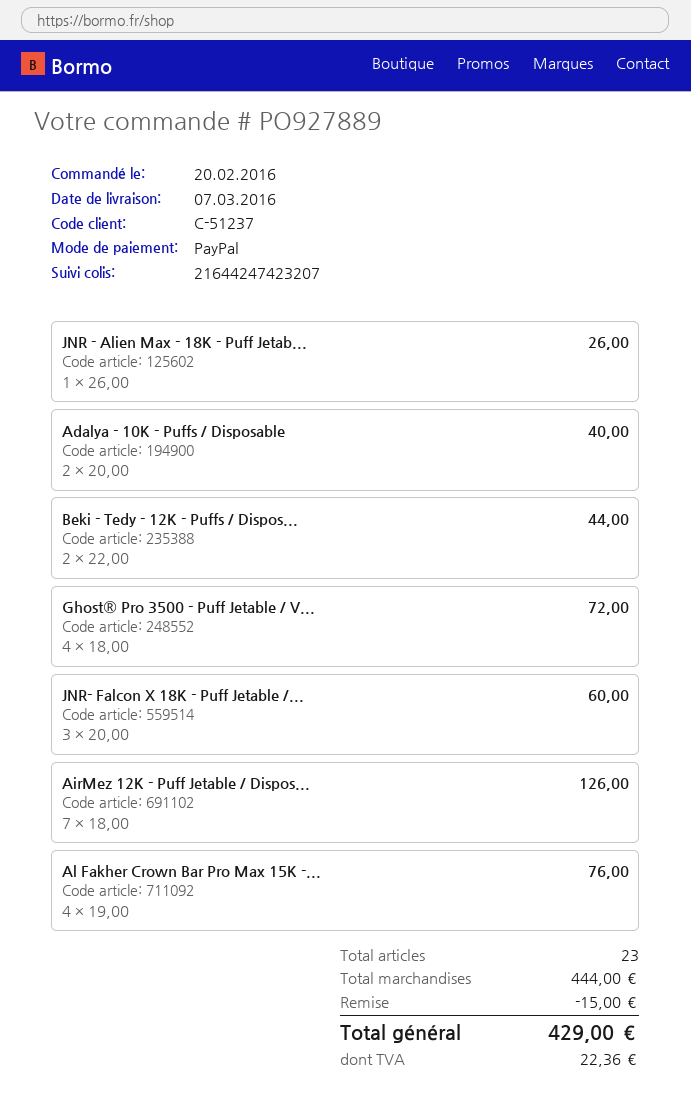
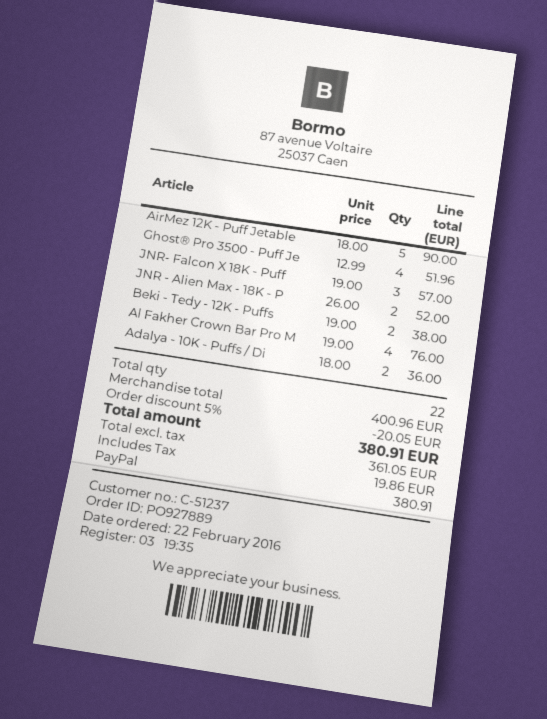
order date: 2016-02-20 -> 2016-02-22
JNR - Alien Max - 18K - Puff Jetab...: 1 x 26.00 = 26.00 -> 2 x 26.00 = 52.00
Adalya - 10K - Puffs / Disposable: 2 x 20.00 = 40.00 -> 2 x 18.00 = 36.00
Beki - Tedy - 12K - Puffs / Dispos...: 2 x 22.00 = 44.00 -> 2 x 19.00 = 38.00
Ghost® Pro 3500 - Puff Jetable / V...: 4 x 18.00 = 72.00 -> 4 x 12.99 = 51.96
JNR- Falcon X 18K - Puff Jetable /...: 3 x 20.00 = 60.00 -> 3 x 19.00 = 57.00
AirMez 12K - Puff Jetable / Dispos...: 7 x 18.00 = 126.00 -> 5 x 18.00 = 90.00
total quantity: 23 -> 22
subtotal: 444.00 -> 400.96
discount: 15.00 -> 20.05
tax: 22.36 -> 19.86
total: 429.00 -> 380.91

